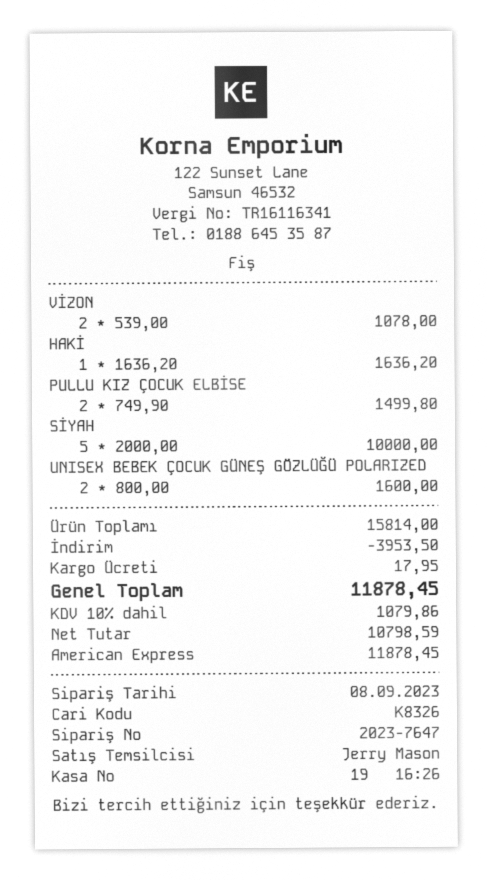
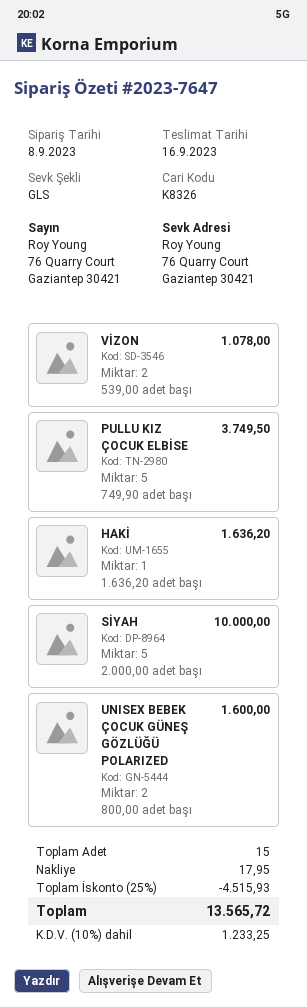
PULLU KIZ ÇOCUK ELBİSE: 2 x 749.90 = 1499.80 -> 5 x 749.90 = 3749.50
discount: 3953.50 -> 4515.93
tax: 10% = 1079.86 -> 10% = 1233.25
total: 11878.45 -> 13565.72

